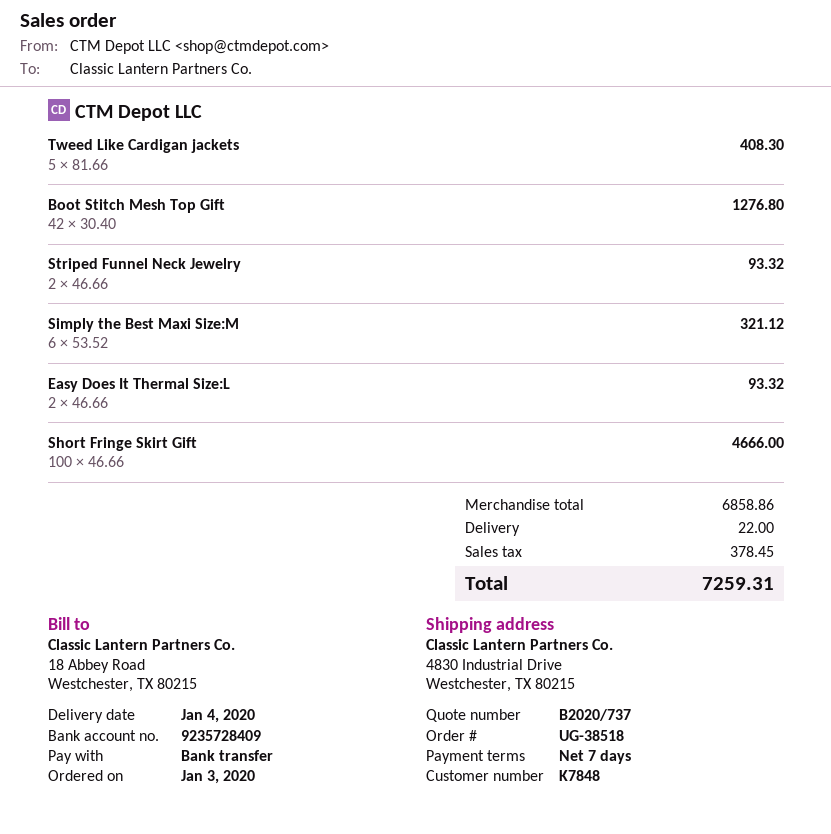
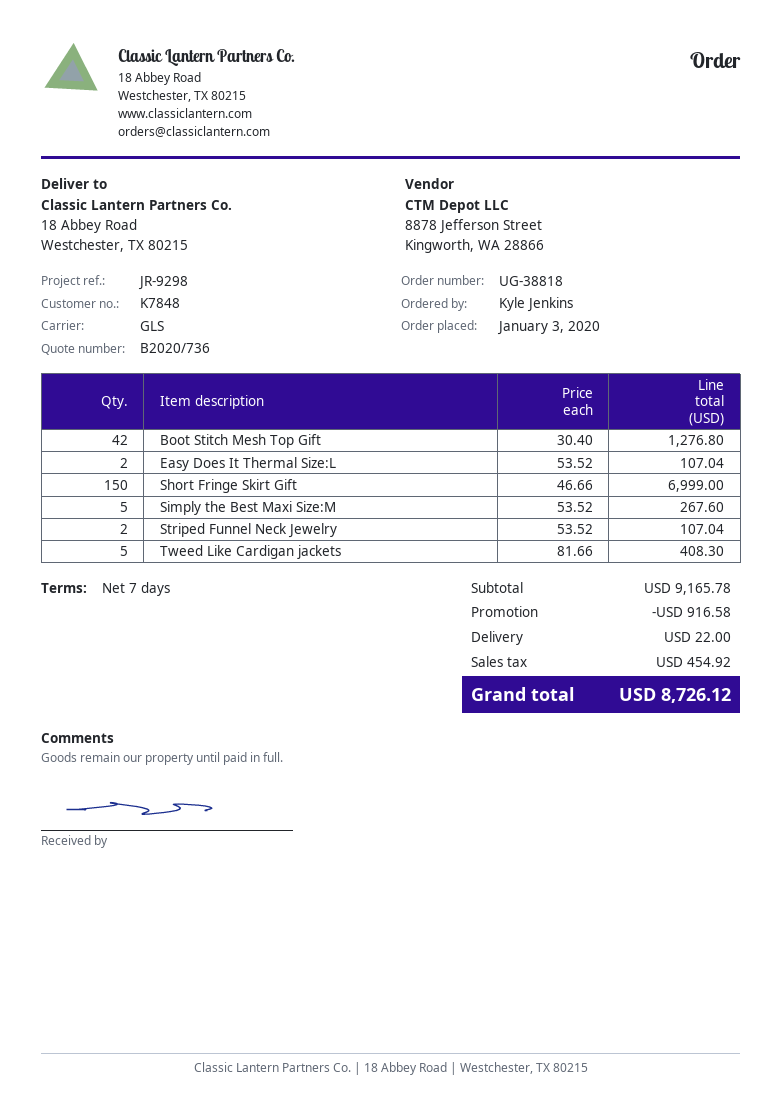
quote number: B2020/737 -> B2020/736
order number: UG-38518 -> UG-38818
ship to: 4830 Industrial Drive, Westchester, TX 80215 -> 18 Abbey Road, Westchester, TX 80215
Striped Funnel Neck Jewelry: 2 x 46.66 = 93.32 -> 2 x 53.52 = 107.04
Simply the Best Maxi Size:M: 6 x 53.52 = 321.12 -> 5 x 53.52 = 267.60
Easy Does It Thermal Size:L: 2 x 46.66 = 93.32 -> 2 x 53.52 = 107.04
Short Fringe Skirt Gift: 100 x 46.66 = 4666.00 -> 150 x 46.66 = 6999.00
subtotal: 6858.86 -> 9165.78
discount: none -> 916.58
tax: 378.45 -> 454.92
total: 7259.31 -> 8726.12

